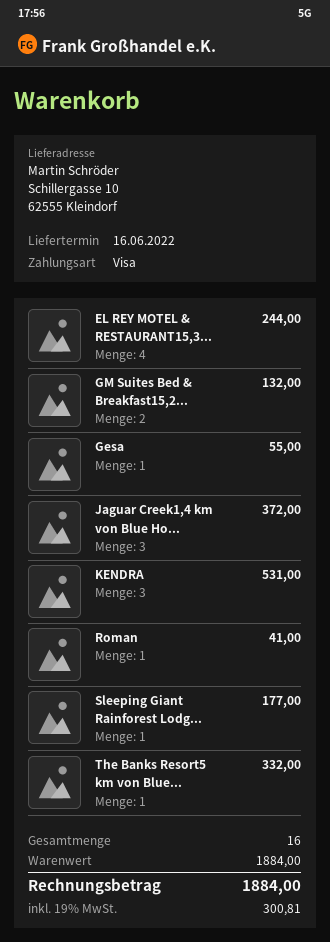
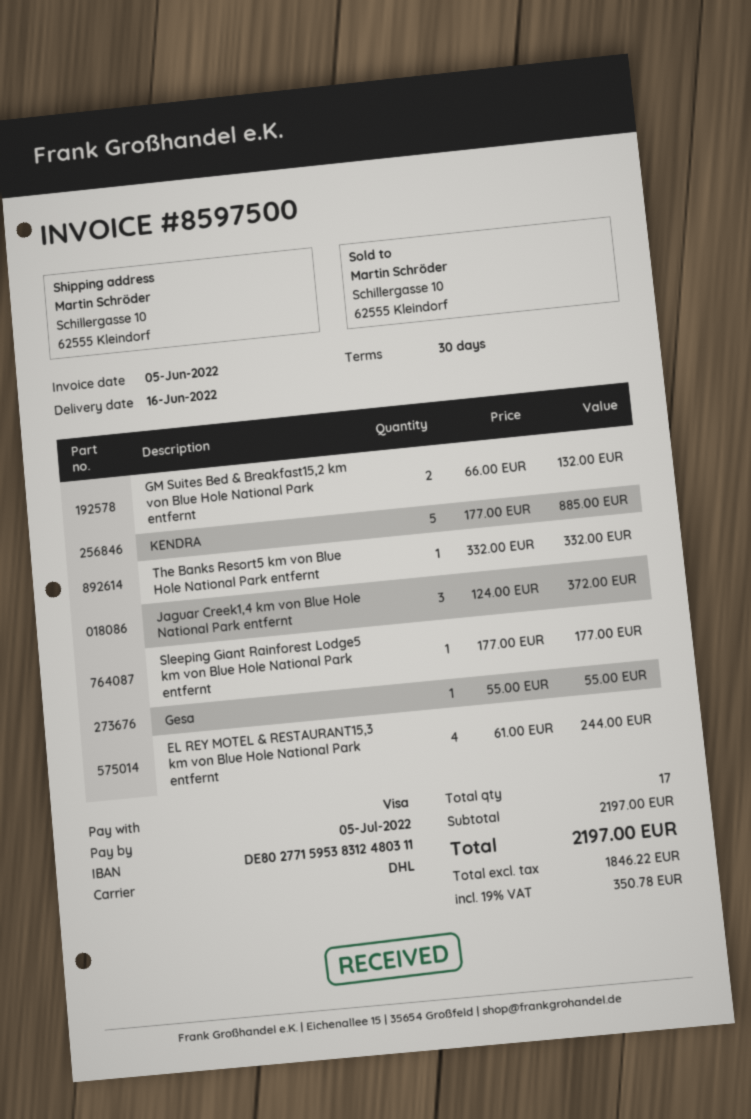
KENDRA: 3 for 531.00 -> 5 for 885.00
Roman: 1 for 41.00 -> none
total quantity: 16 -> 17
subtotal: 1884.00 -> 2197.00
tax: 19% = 300.81 -> 19% = 350.78
total: 1884.00 -> 2197.00

